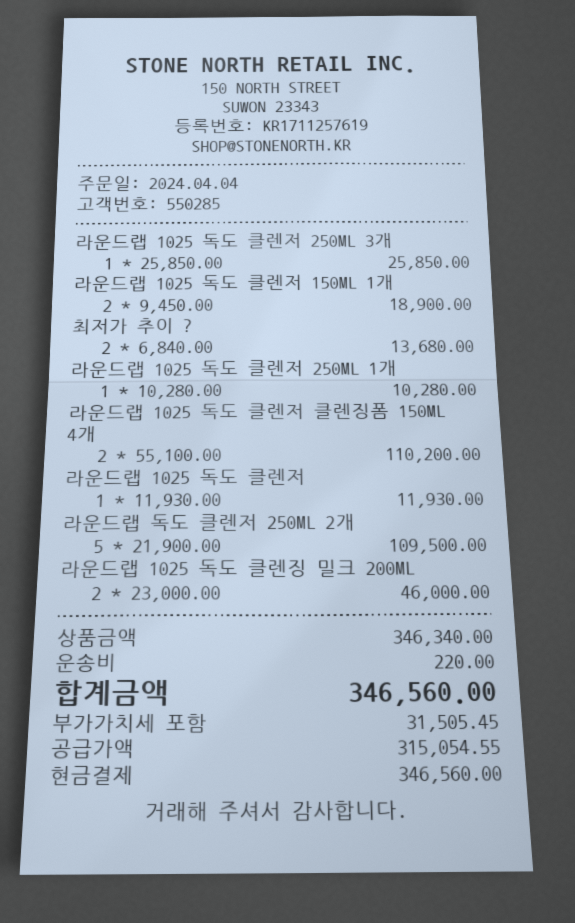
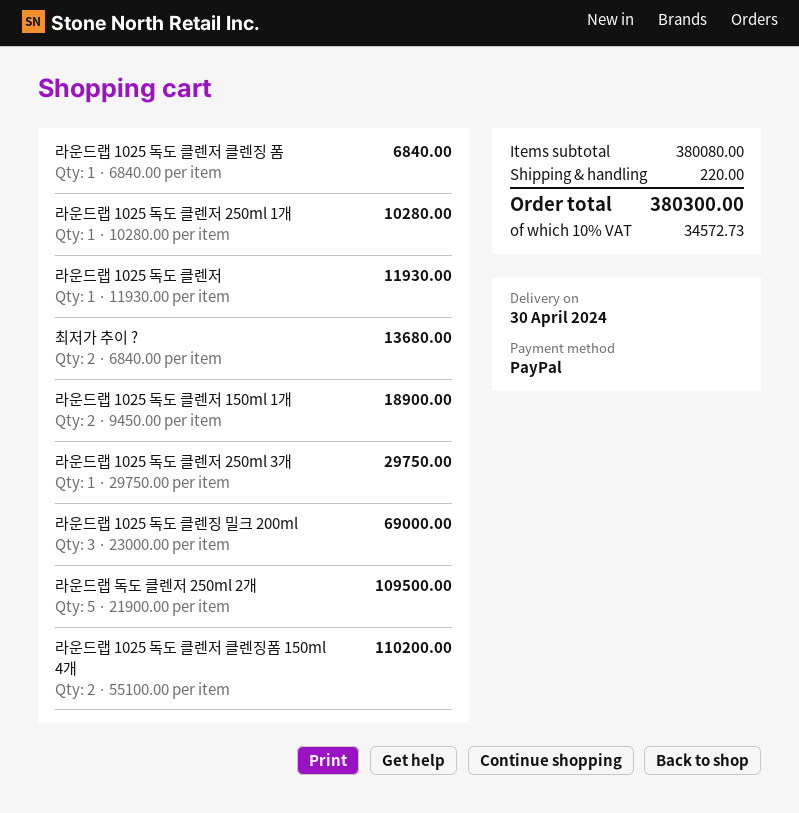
payment method: cash -> PayPal
라운드랩 1025 독도 클렌저 250ML 3개: 1 x 25850.00 = 25850.00 -> 1 x 29750.00 = 29750.00
라운드랩 1025 독도 클렌징 밀크 200ML: 2 x 23000.00 = 46000.00 -> 3 x 23000.00 = 69000.00
라운드랩 1025 독도 클렌저 클렌징 폼: none -> 1 x 6840.00 = 6840.00
subtotal: 346340.00 -> 380080.00
tax: 31505.45 -> 34572.73
total: 346560.00 -> 380300.00

